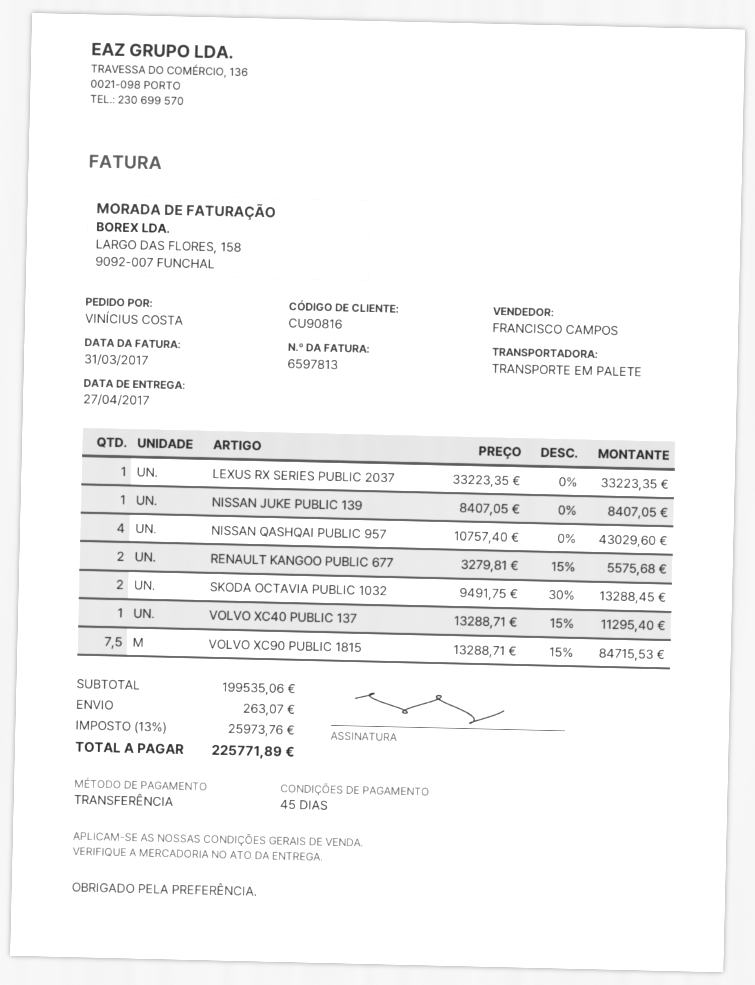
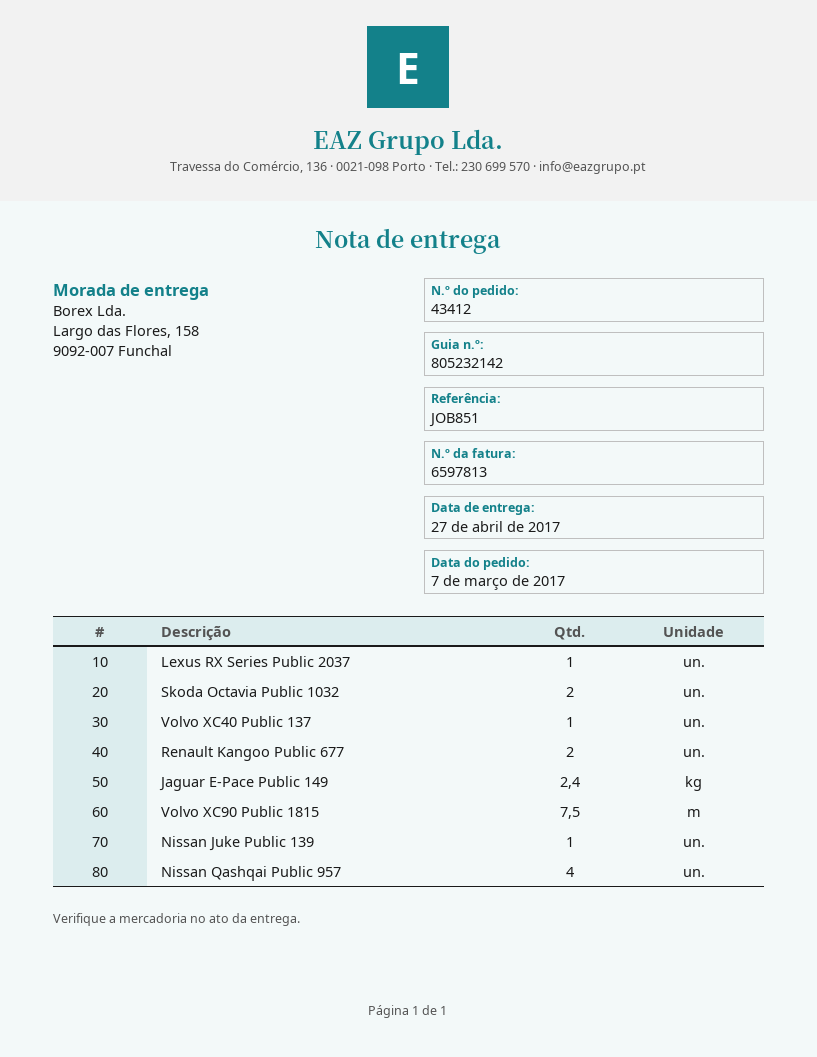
Jaguar E-Pace Public 149: none -> 2.4

